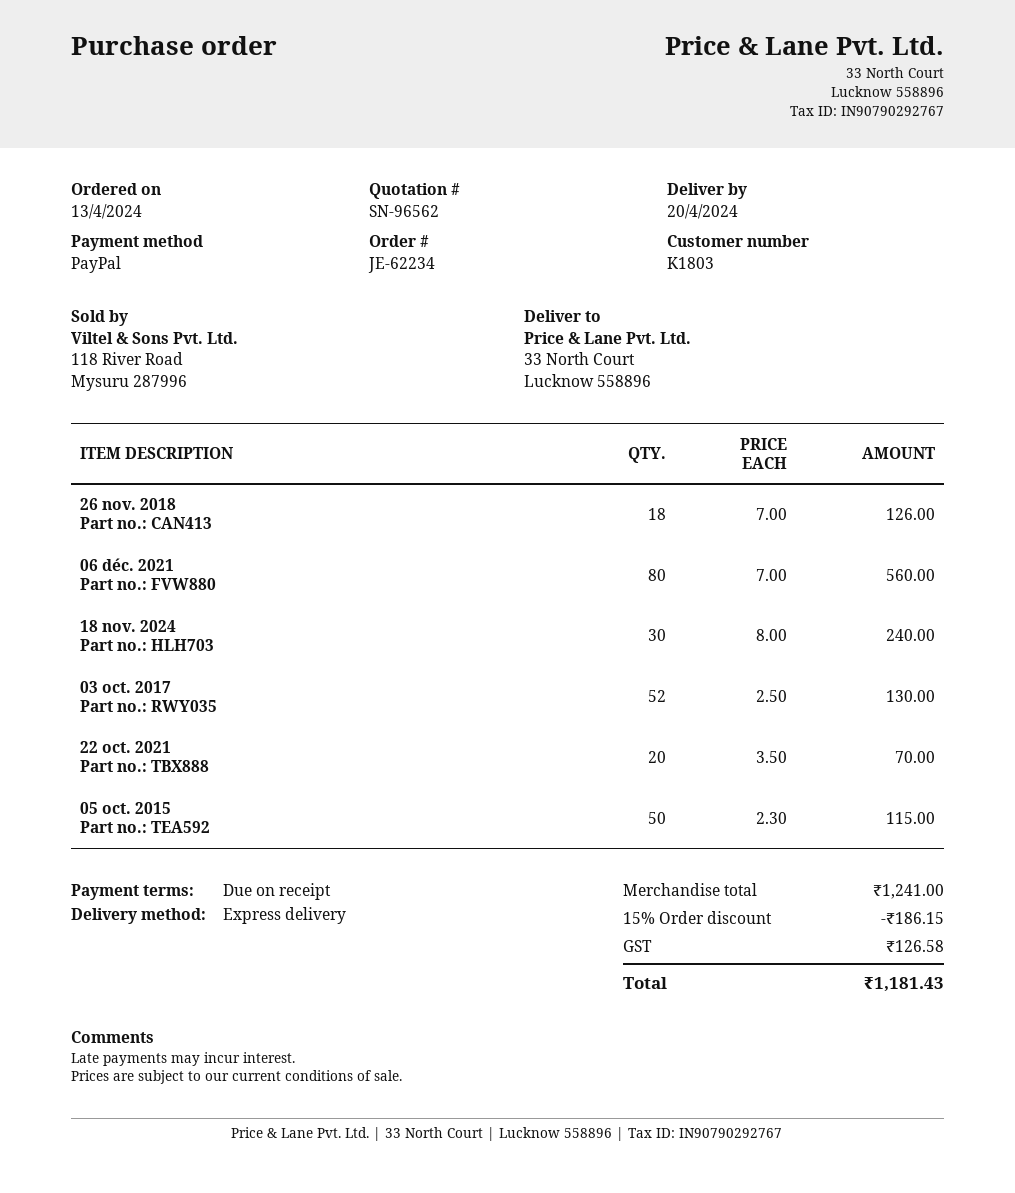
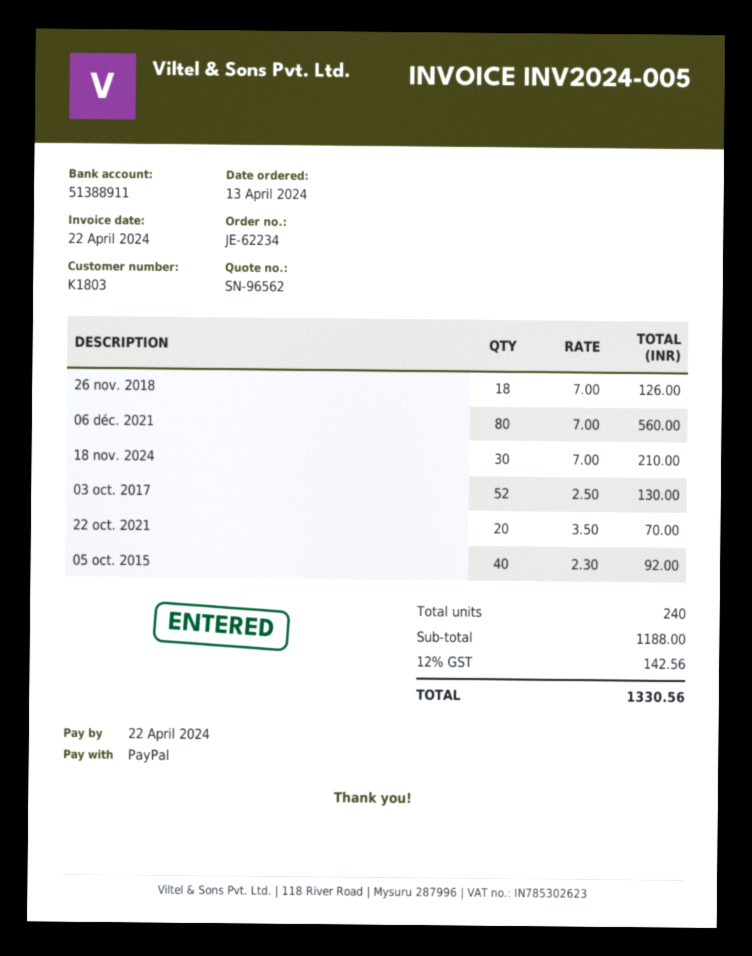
18 nov. 2024: 30 x 8.00 = 240.00 -> 30 x 7.00 = 210.00
05 oct. 2015: 50 x 2.30 = 115.00 -> 40 x 2.30 = 92.00
subtotal: 1241.00 -> 1188.00
discount: 15% = 186.15 -> none
tax: 126.58 -> 142.56
total: 1181.43 -> 1330.56

